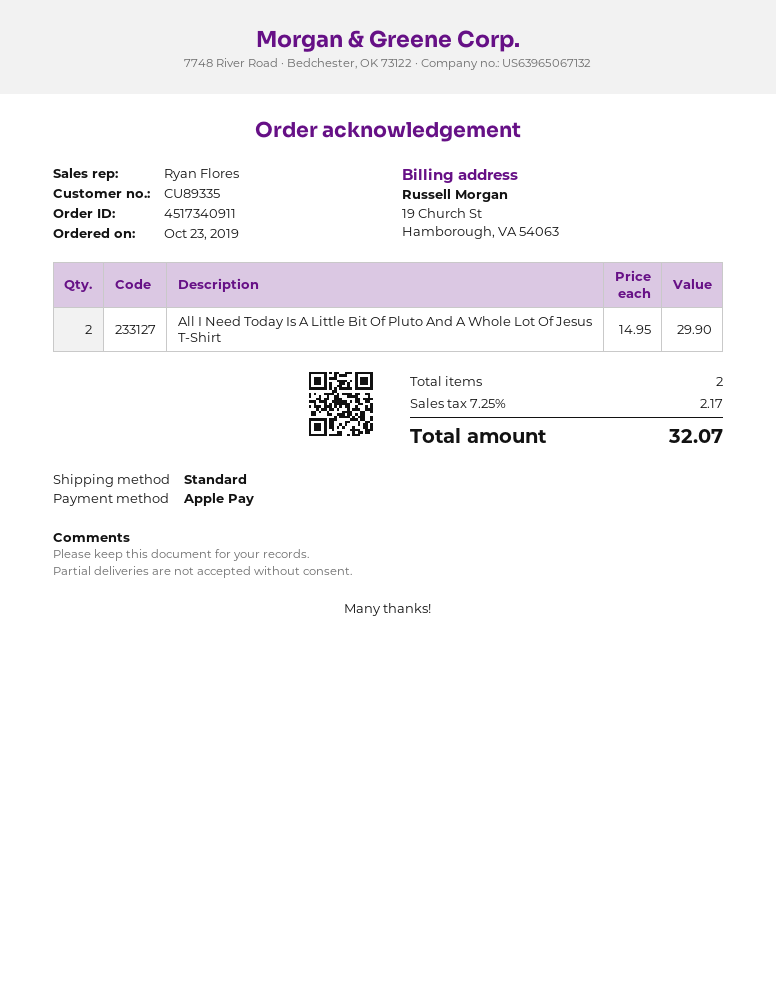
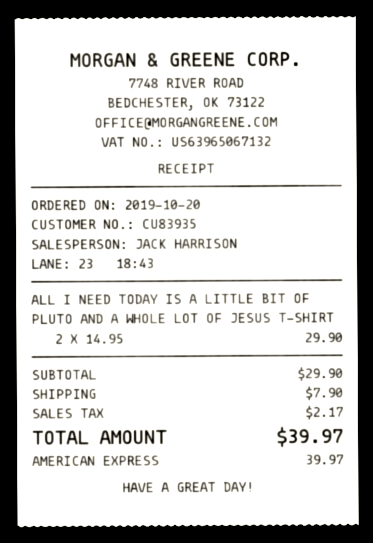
order date: 2019-10-23 -> 2019-10-20
customer number: CU89335 -> CU83935
sales rep: Ryan Flores -> JACK HARRISON
payment method: Apple Pay -> American Express
shipping: none -> 7.90
total: 32.07 -> 39.97

